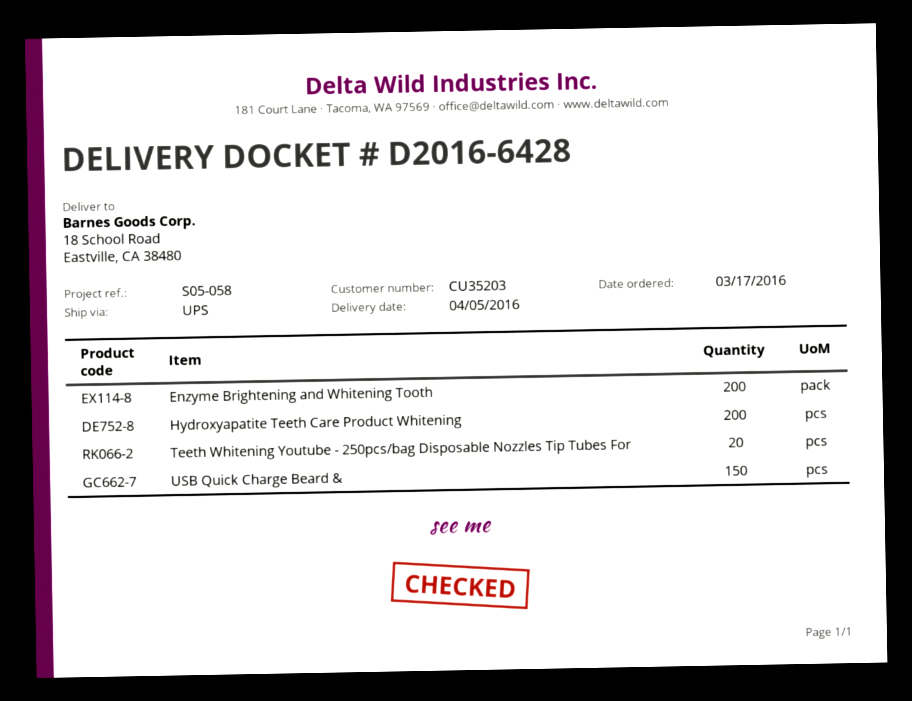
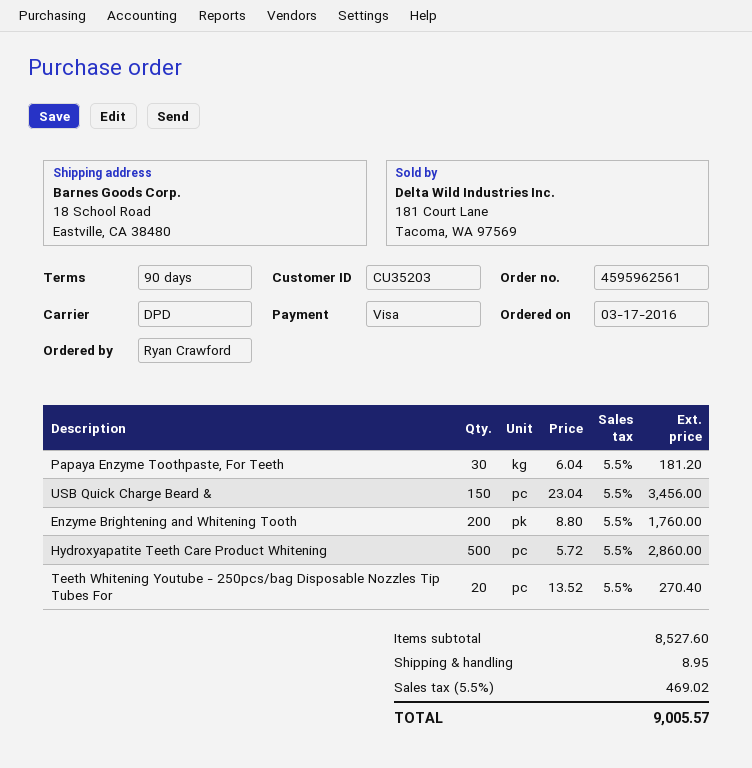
shipping method: UPS -> DPD
Hydroxyapatite Teeth Care Product Whitening: 200 -> 500
Papaya Enzyme Toothpaste, For Teeth: none -> 30

